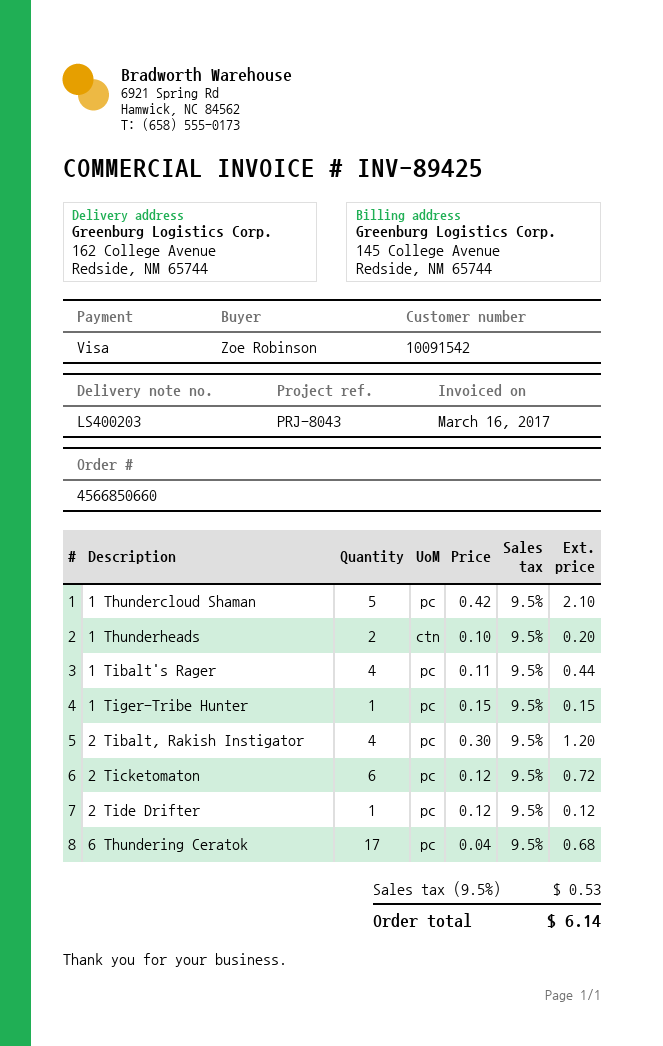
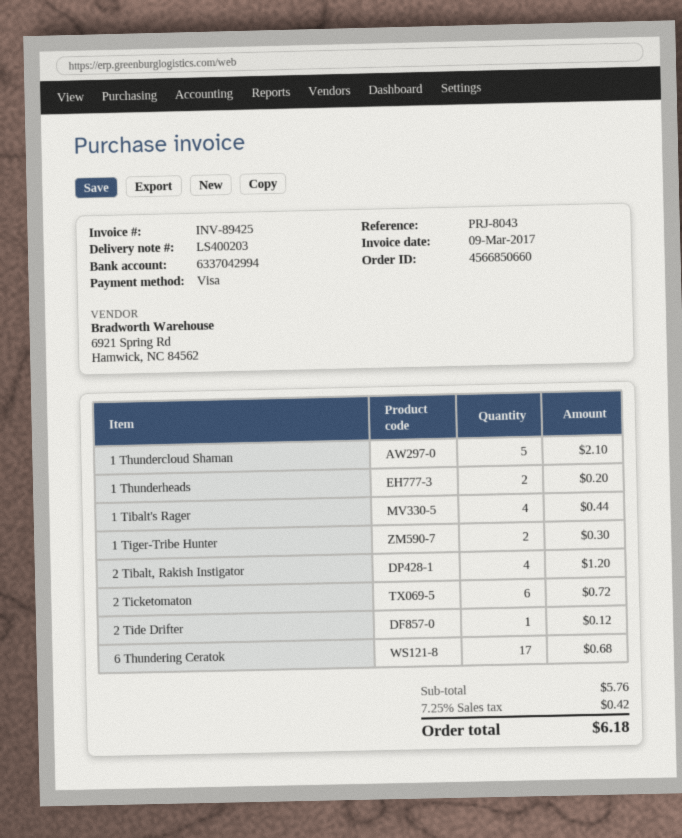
invoice date: 2017-03-16 -> 2017-03-09
1 Tiger-Tribe Hunter: 1 for 0.15 -> 2 for 0.30
tax: 9.5% = 0.53 -> 7.25% = 0.42
total: 6.14 -> 6.18

